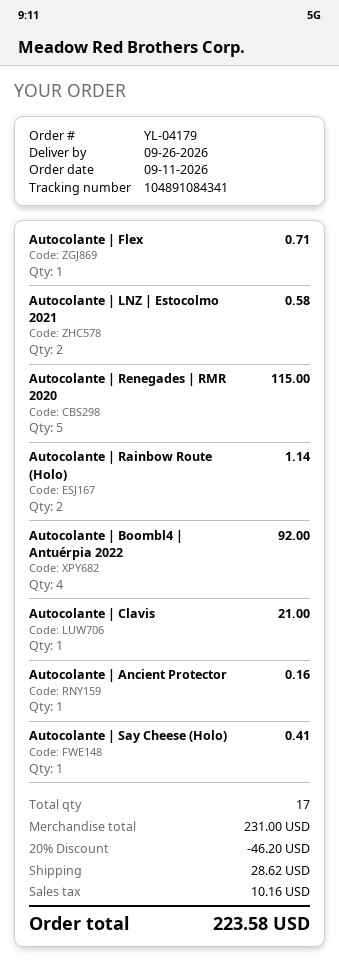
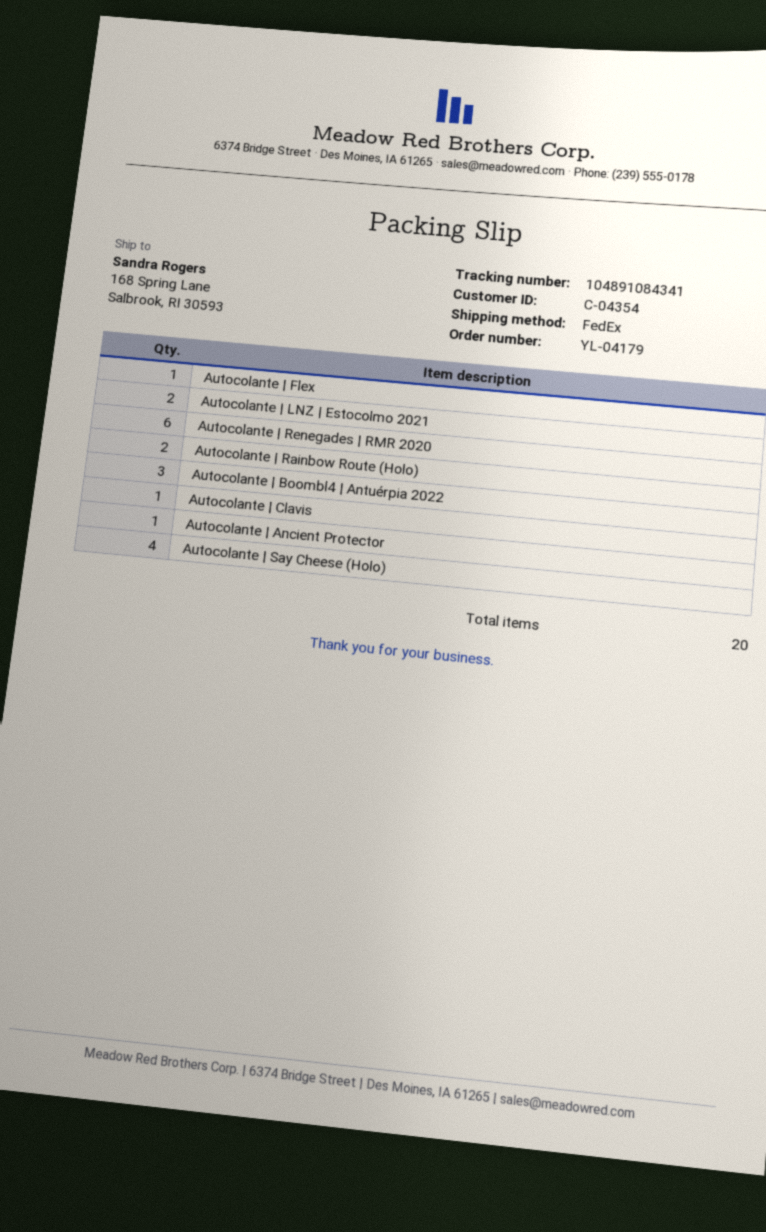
Autocolante | Renegades | RMR 2020: 5 -> 6
Autocolante | Boombl4 | Antuérpia 2022: 4 -> 3
Autocolante | Say Cheese (Holo): 1 -> 4
total quantity: 17 -> 20

